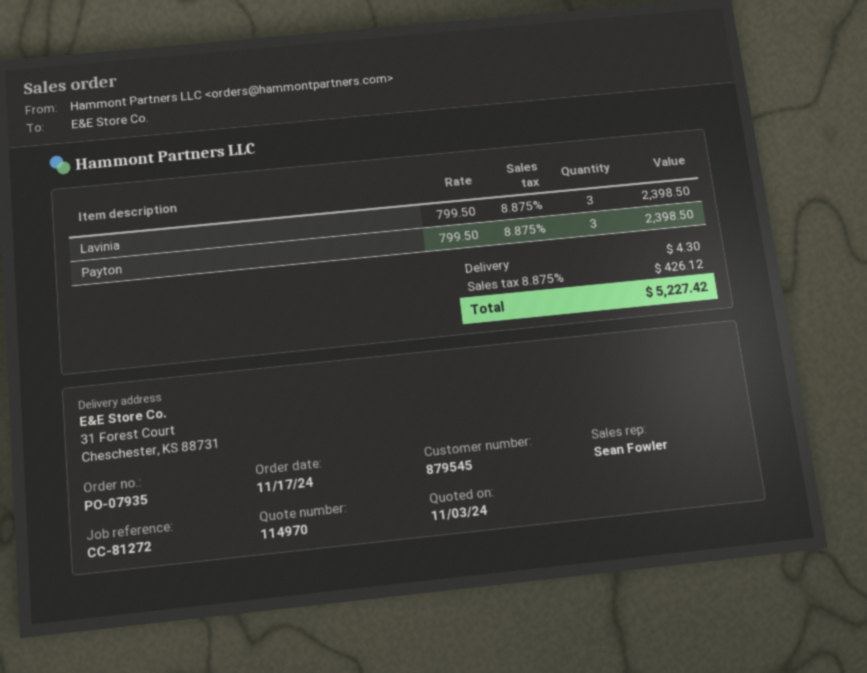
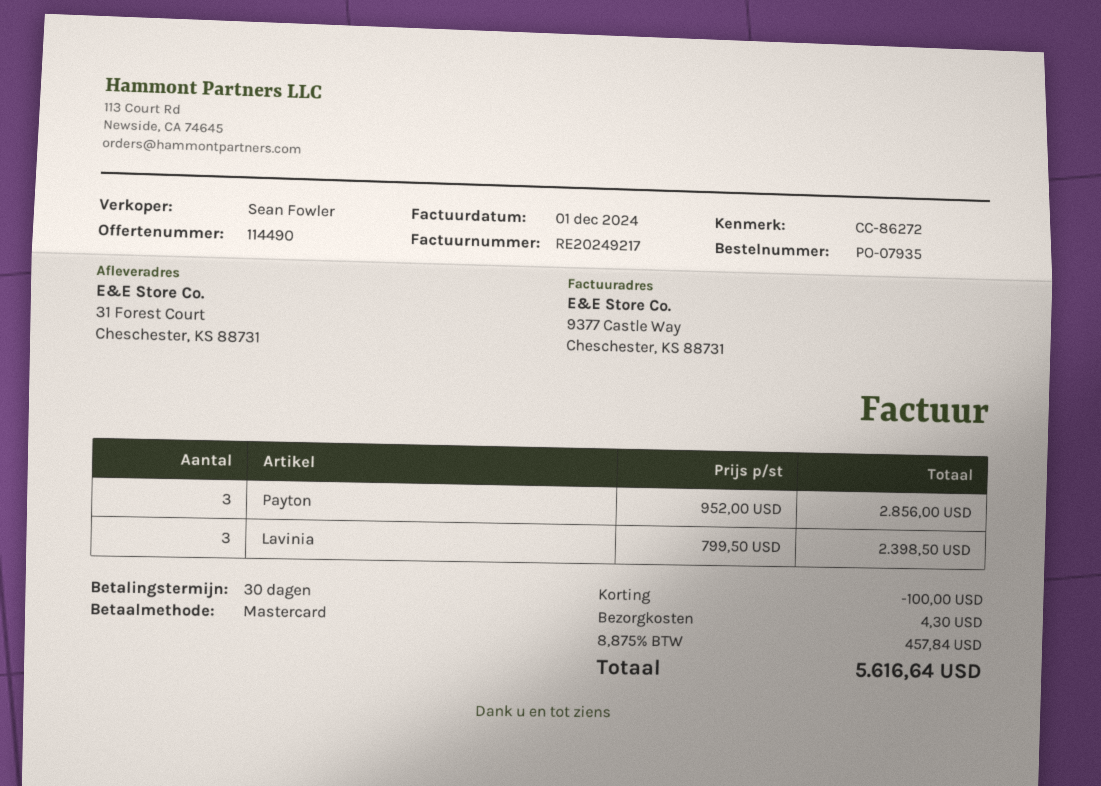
quote number: 114970 -> 114490
reference: CC-81272 -> CC-86272
Payton: 3 x 799.50 = 2398.50 -> 3 x 952.00 = 2856.00
discount: none -> 100.00
tax: 8.875% = 426.12 -> 8.875% = 457.84
total: 5227.42 -> 5616.64

